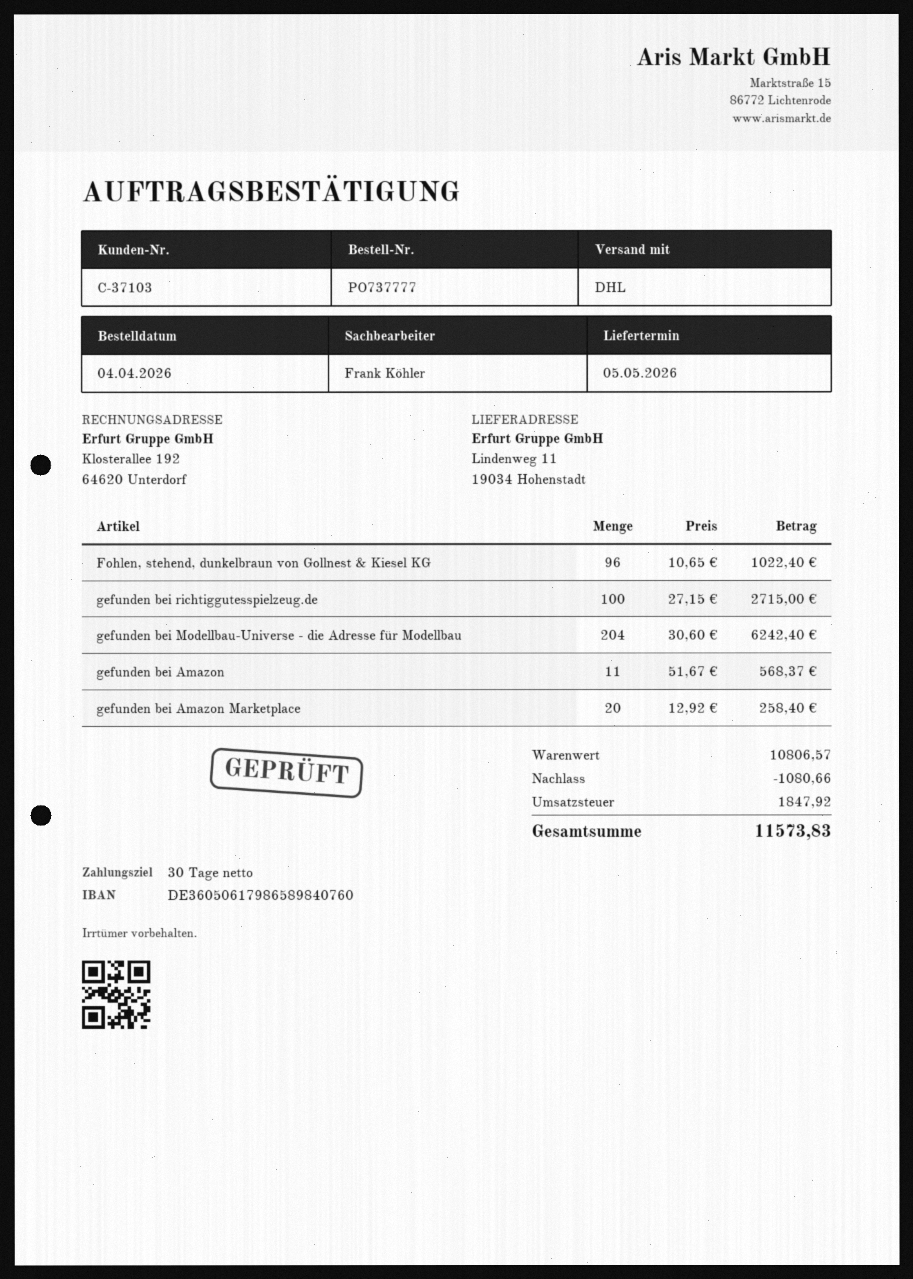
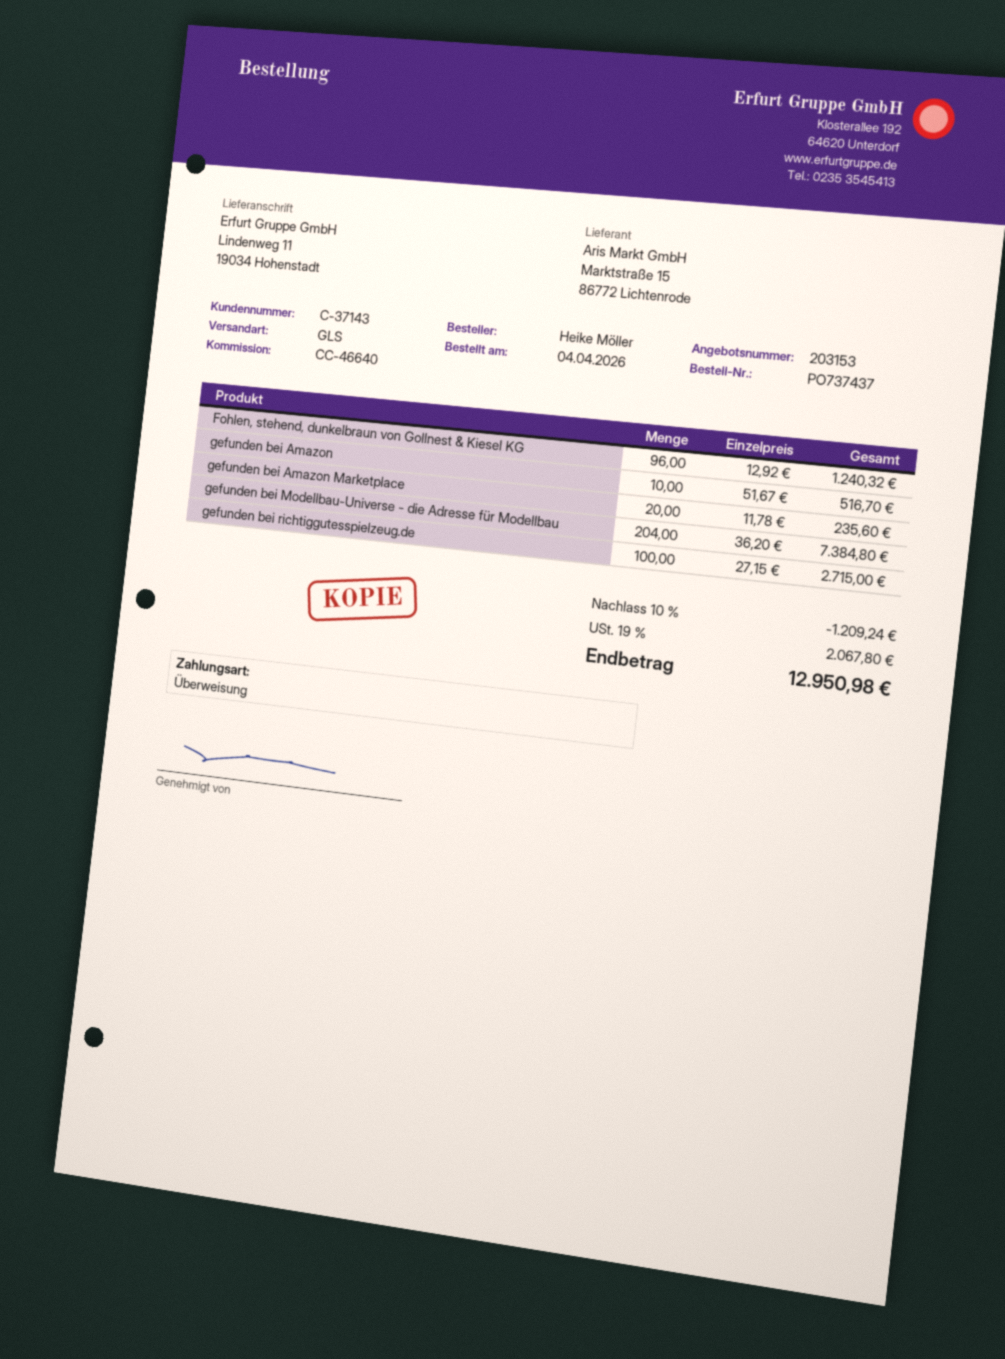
order number: PO737777 -> PO737437
customer number: C-37103 -> C-37143
shipping method: DHL -> GLS
Fohlen, stehend, dunkelbraun von Gollnest & Kiesel KG: 96 x 10.65 = 1022.40 -> 96 x 12.92 = 1240.32
gefunden bei Modellbau-Universe - die Adresse für Modellbau: 204 x 30.60 = 6242.40 -> 204 x 36.20 = 7384.80
gefunden bei Amazon: 11 x 51.67 = 568.37 -> 10 x 51.67 = 516.70
gefunden bei Amazon Marketplace: 20 x 12.92 = 258.40 -> 20 x 11.78 = 235.60
discount: 1080.66 -> 1209.24
tax: 1847.92 -> 2067.80
total: 11573.83 -> 12950.98

